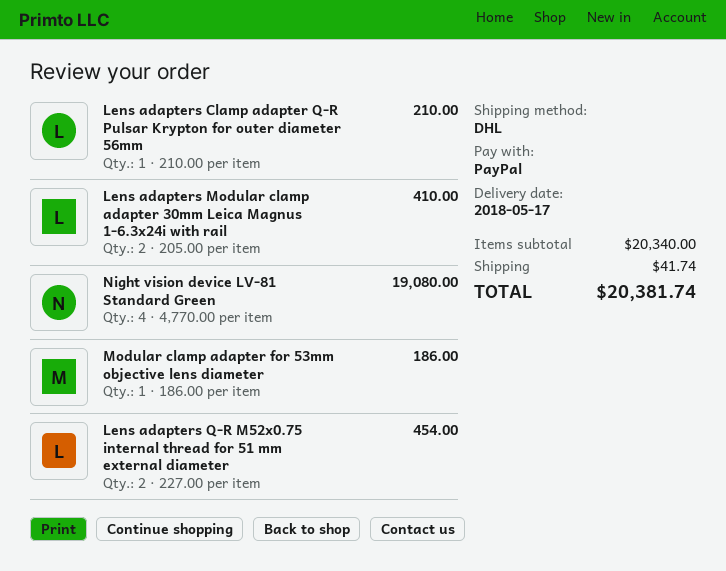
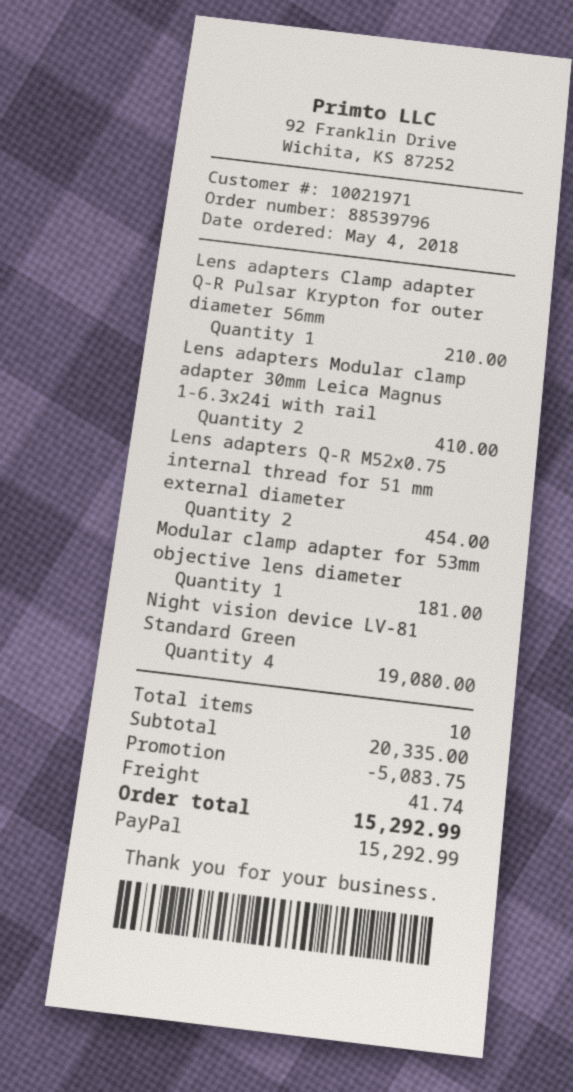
Modular clamp adapter for 53mm objective lens diameter: 1 for 186.00 -> 1 for 181.00
subtotal: 20340.00 -> 20335.00
discount: none -> 5083.75
total: 20381.74 -> 15292.99

